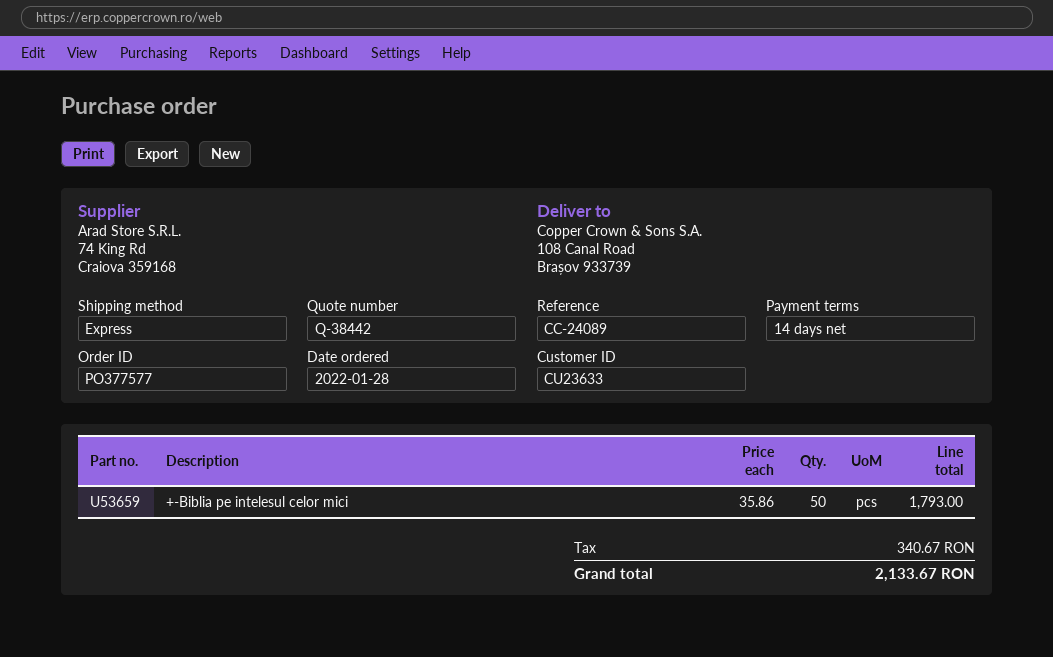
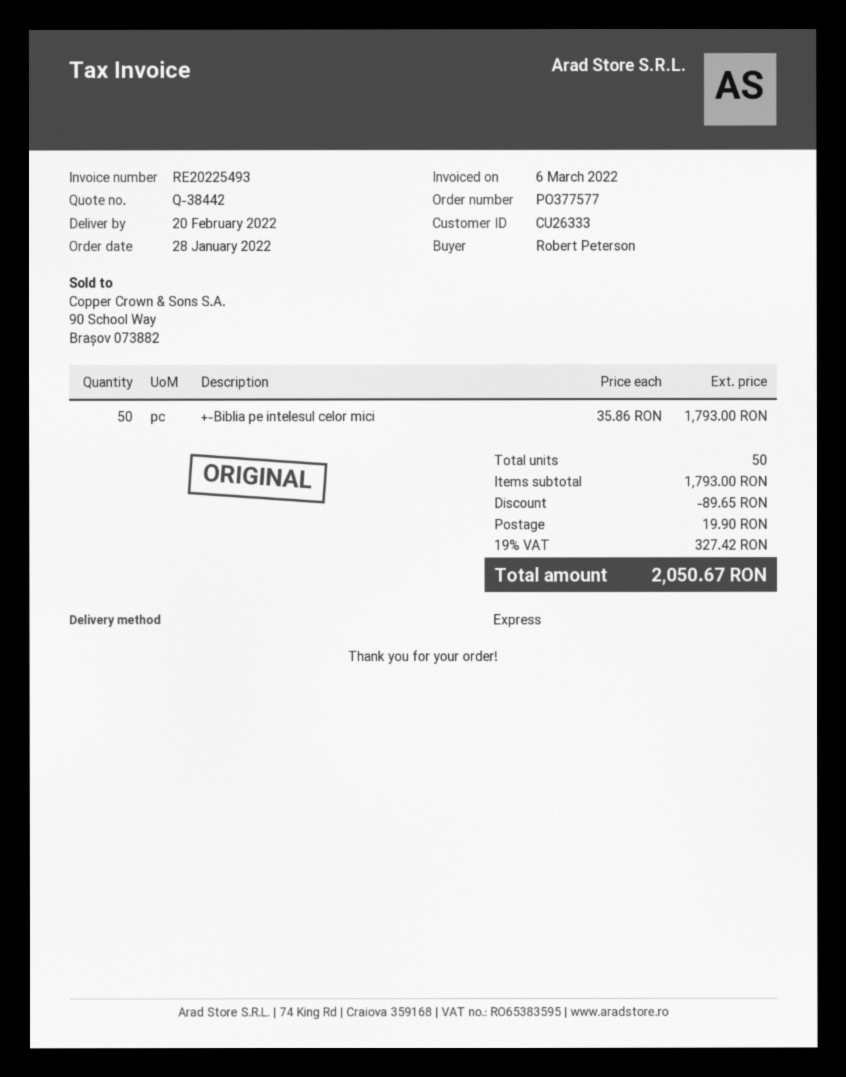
customer number: CU23633 -> CU26333
discount: none -> 89.65
shipping: none -> 19.90
tax: 340.67 -> 327.42
total: 2133.67 -> 2050.67

